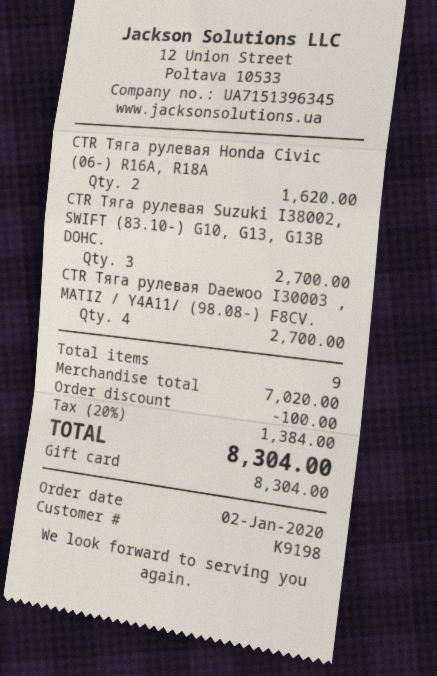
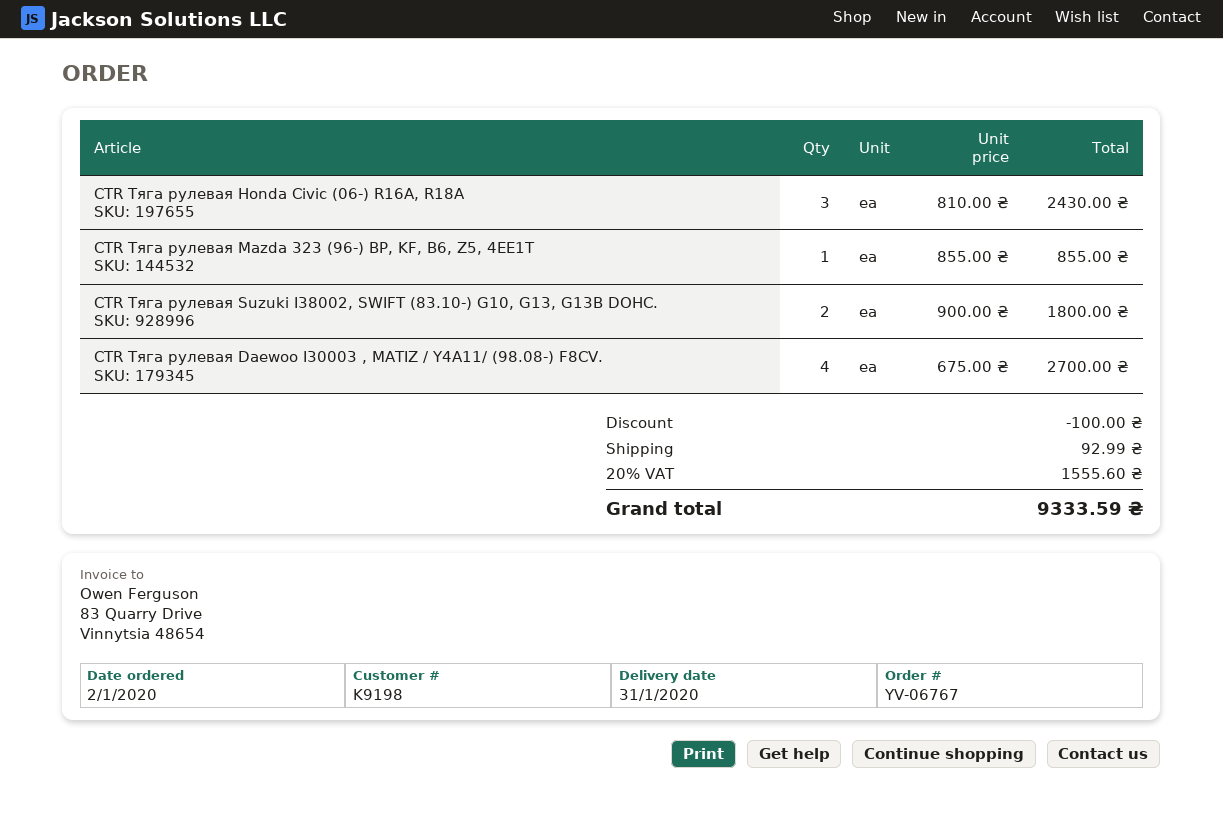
CTR Тяга рулевая Honda Civic (06-) R16A, R18A: 2 for 1620.00 -> 3 for 2430.00
CTR Тяга рулевая Suzuki I38002, SWIFT (83.10-) G10, G13, G13B DOHC.: 3 for 2700.00 -> 2 for 1800.00
CTR Тяга рулевая Mazda 323 (96-) BP, KF, B6, Z5, 4EE1T: none -> 1 for 855.00
shipping: none -> 92.99
tax: 20% = 1384.00 -> 20% = 1555.60
total: 8304.00 -> 9333.59

